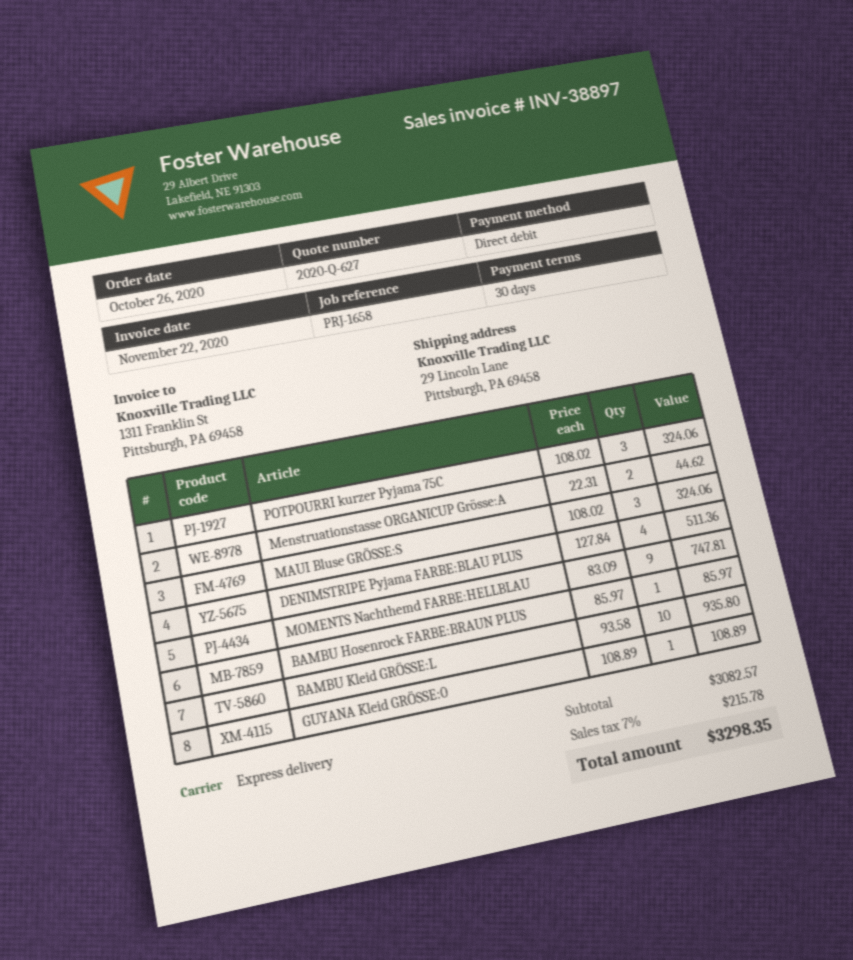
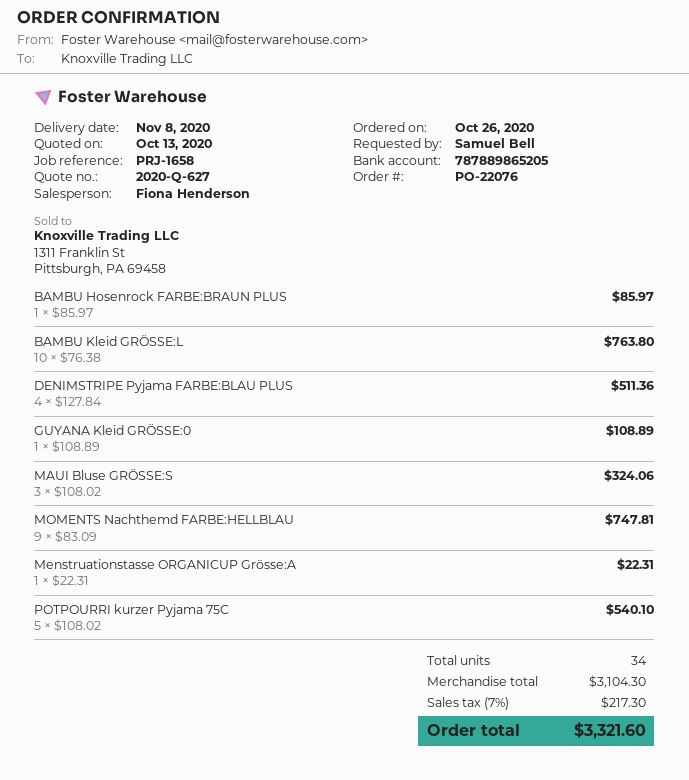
POTPOURRI kurzer Pyjama 75C: 3 x 108.02 = 324.06 -> 5 x 108.02 = 540.10
Menstruationstasse ORGANICUP Grösse:A: 2 x 22.31 = 44.62 -> 1 x 22.31 = 22.31
BAMBU Kleid GRÖSSE:L: 10 x 93.58 = 935.80 -> 10 x 76.38 = 763.80
subtotal: 3082.57 -> 3104.30
tax: 7% = 215.78 -> 7% = 217.30
total: 3298.35 -> 3321.60

